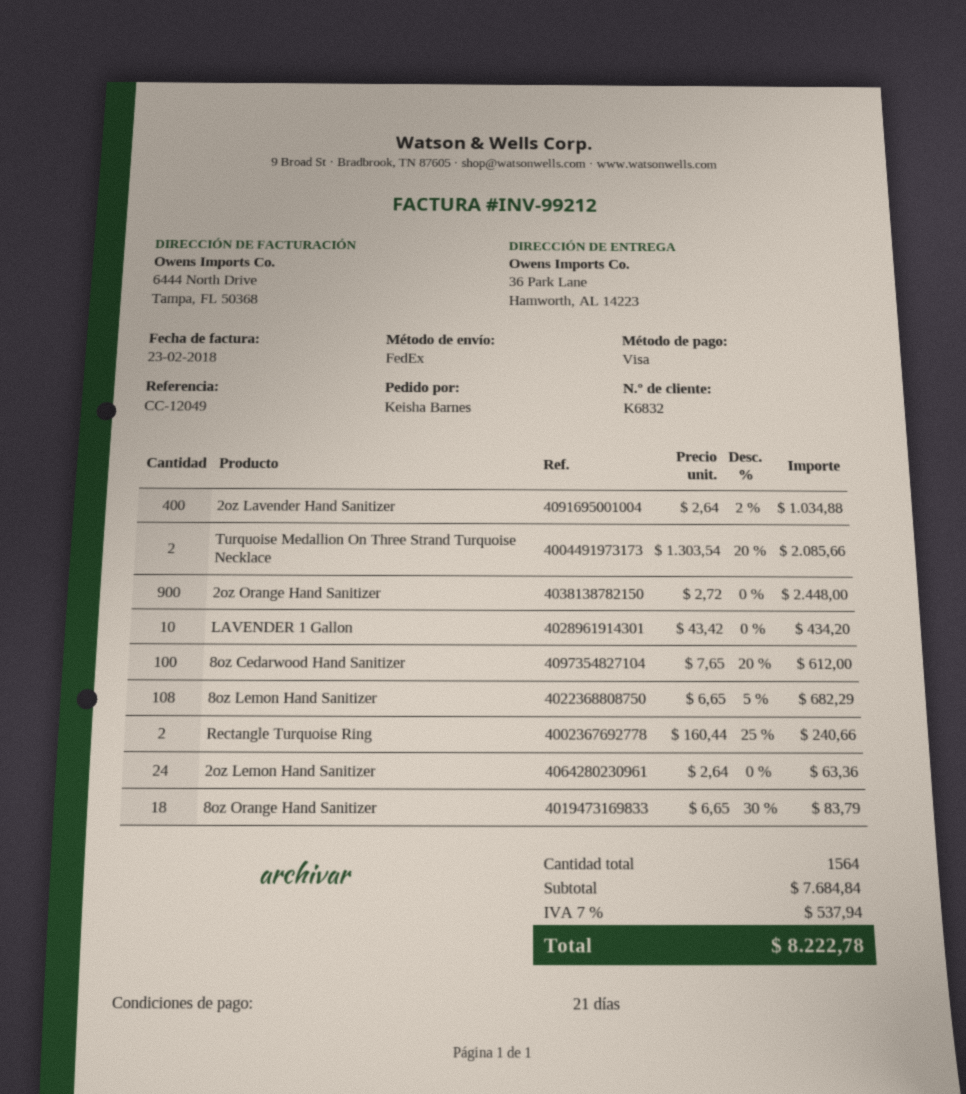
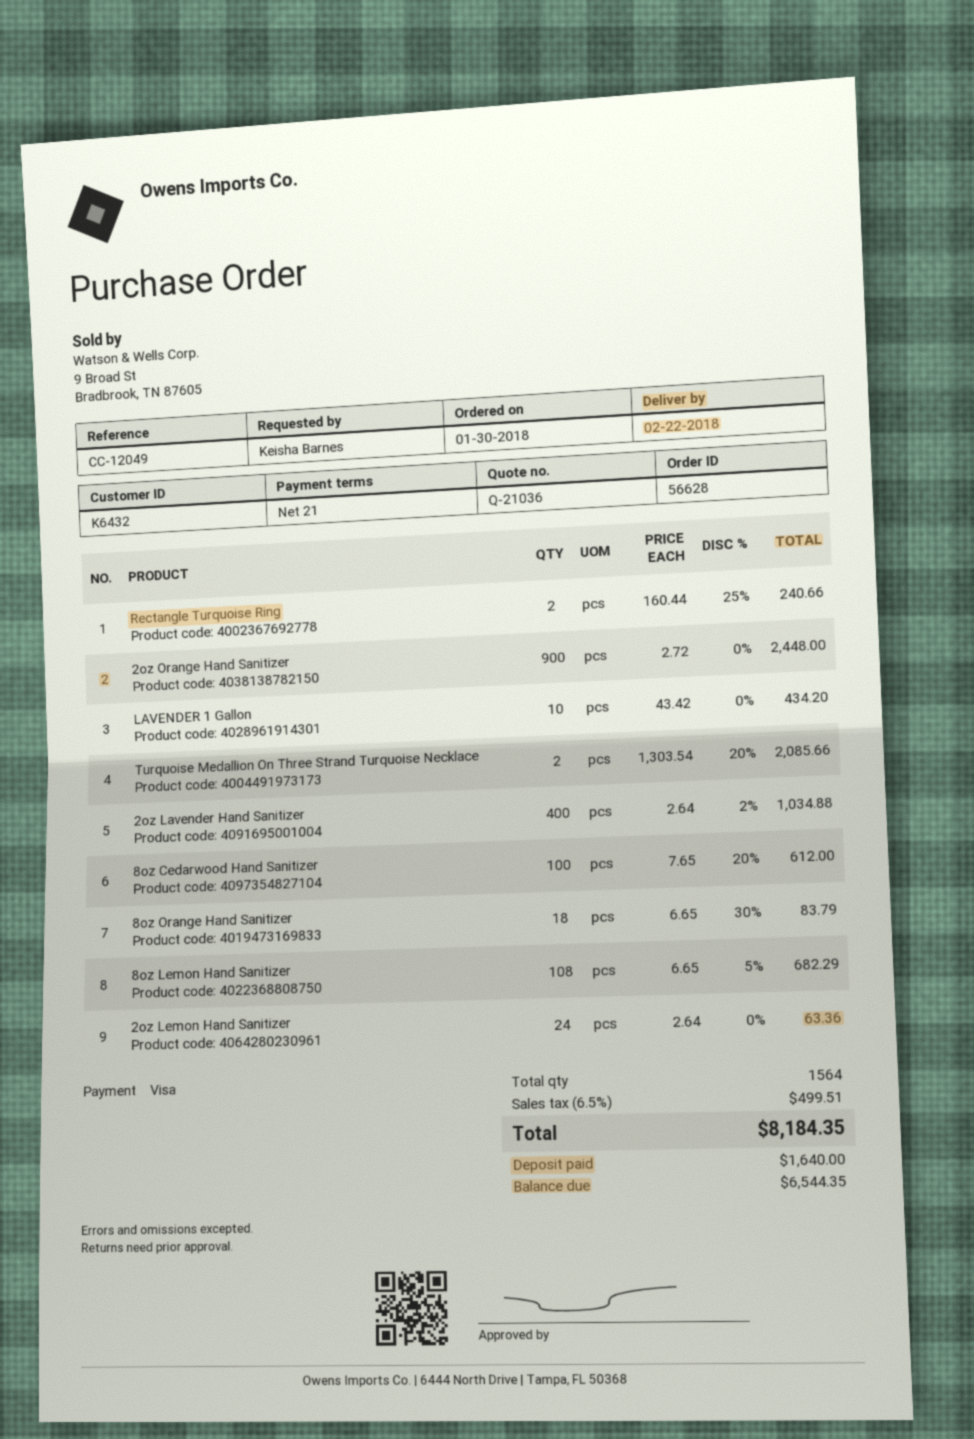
customer number: K6832 -> K6432
tax: 7% = 537.94 -> 6.5% = 499.51
total: 8222.78 -> 8184.35

